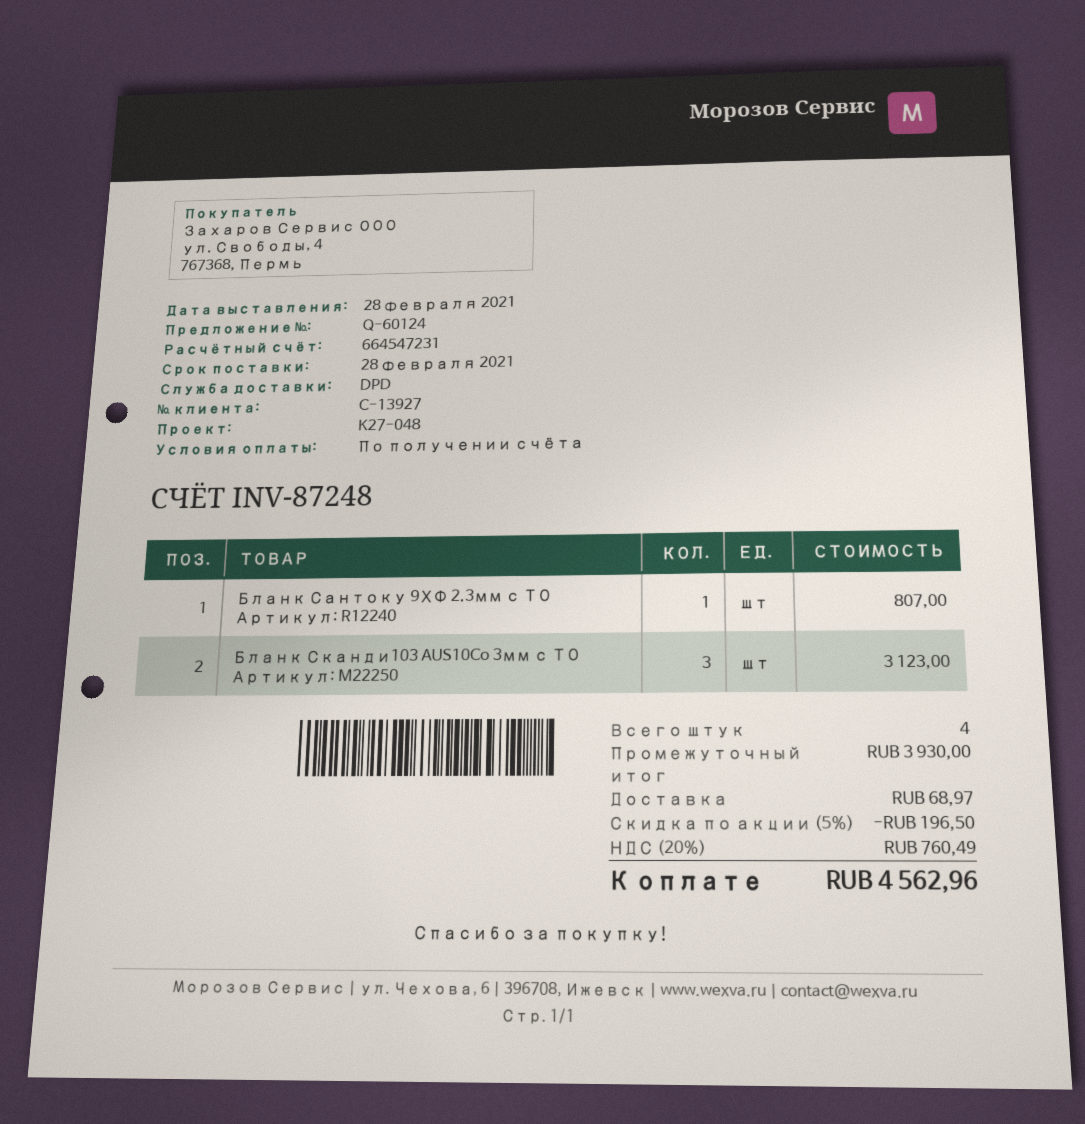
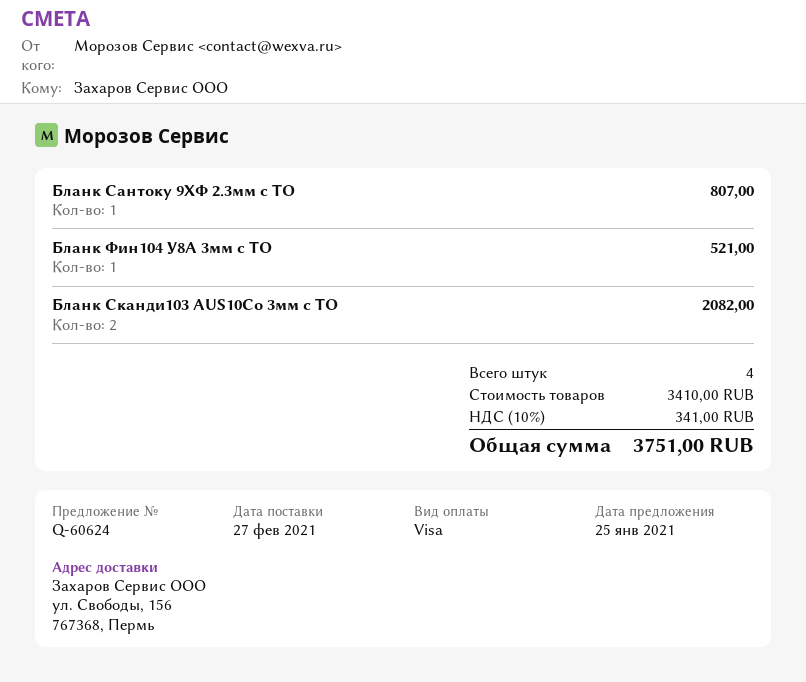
quote number: Q-60124 -> Q-60624
delivery date: 2021-02-28 -> 2021-02-27
Бланк Сканди103 AUS10Co 3мм с ТО: 3 for 3123.00 -> 2 for 2082.00
Бланк Фин104 У8А 3мм с ТО: none -> 1 for 521.00
subtotal: 3930.00 -> 3410.00
discount: 5% = 196.50 -> none
shipping: 68.97 -> none
tax: 20% = 760.49 -> 10% = 341.00
total: 4562.96 -> 3751.00

